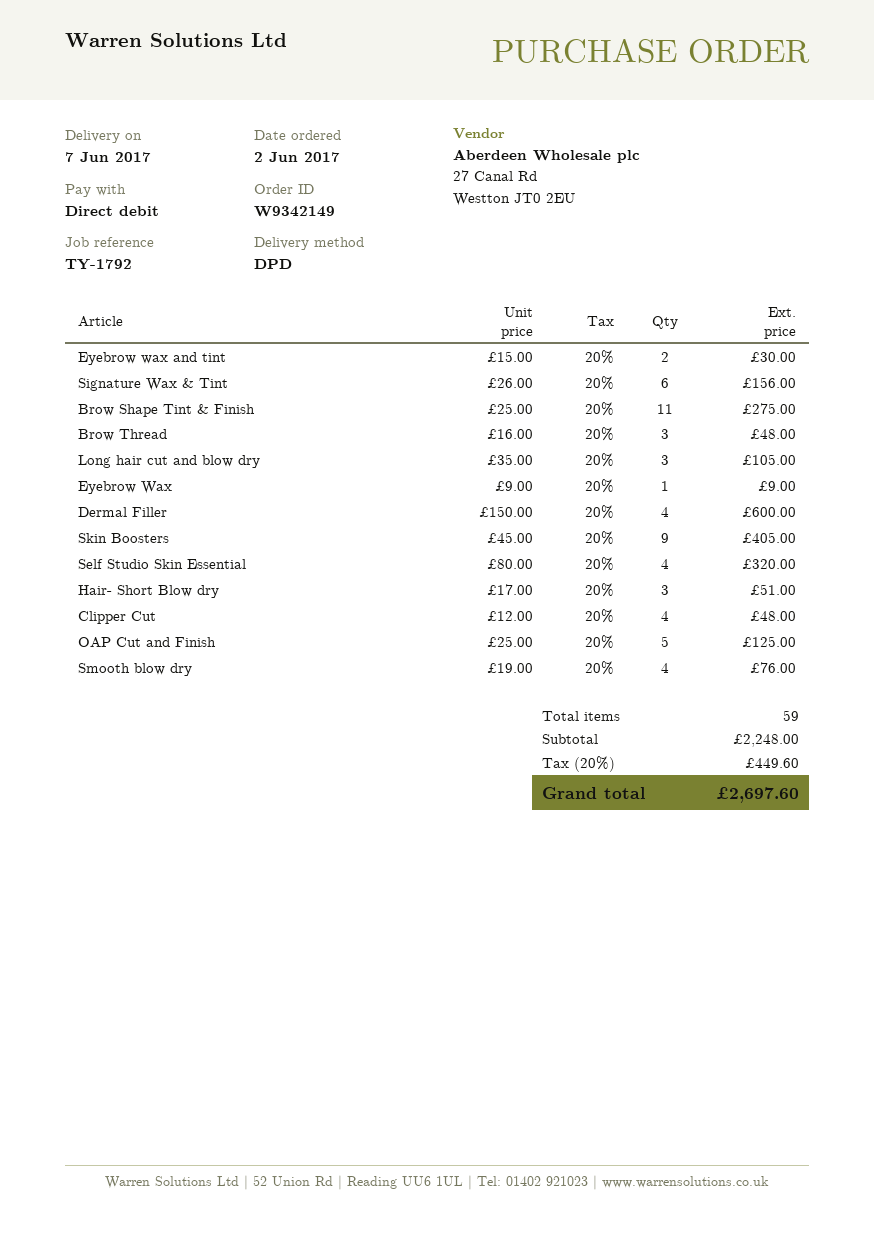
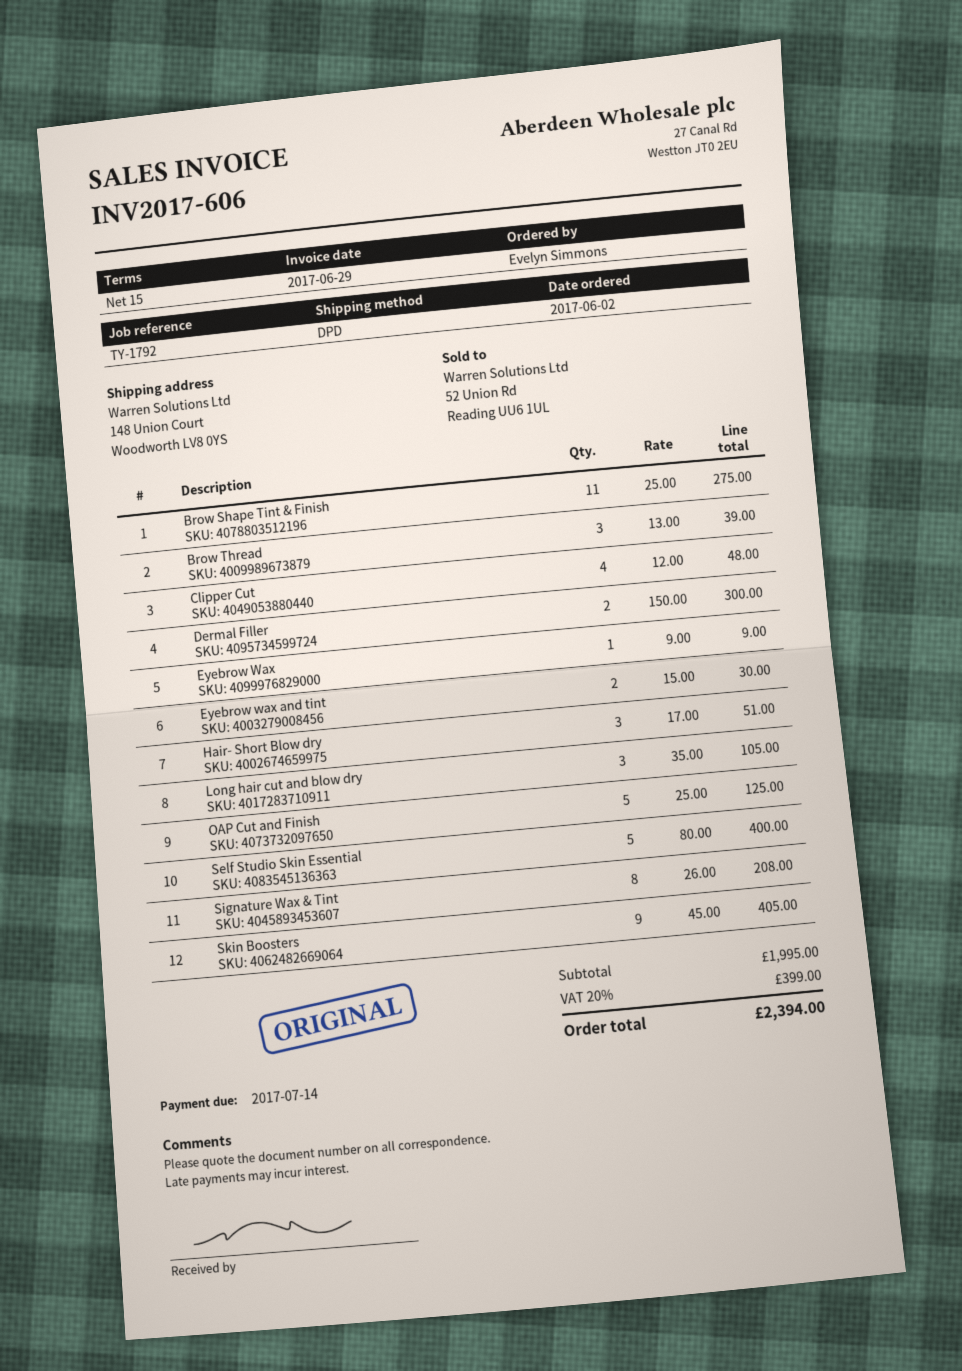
Signature Wax & Tint: 6 x 26.00 = 156.00 -> 8 x 26.00 = 208.00
Brow Thread: 3 x 16.00 = 48.00 -> 3 x 13.00 = 39.00
Dermal Filler: 4 x 150.00 = 600.00 -> 2 x 150.00 = 300.00
Self Studio Skin Essential: 4 x 80.00 = 320.00 -> 5 x 80.00 = 400.00
Smooth blow dry: 4 x 19.00 = 76.00 -> none
subtotal: 2248.00 -> 1995.00
tax: 20% = 449.60 -> 20% = 399.00
total: 2697.60 -> 2394.00

